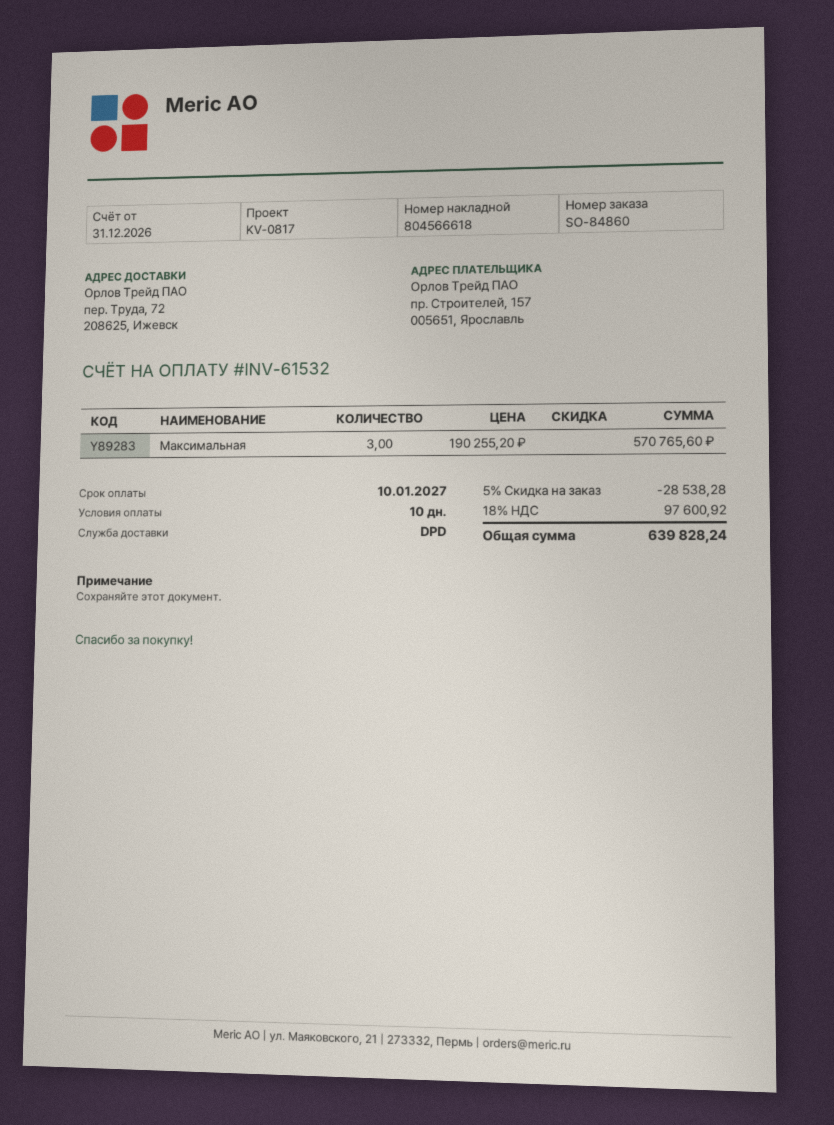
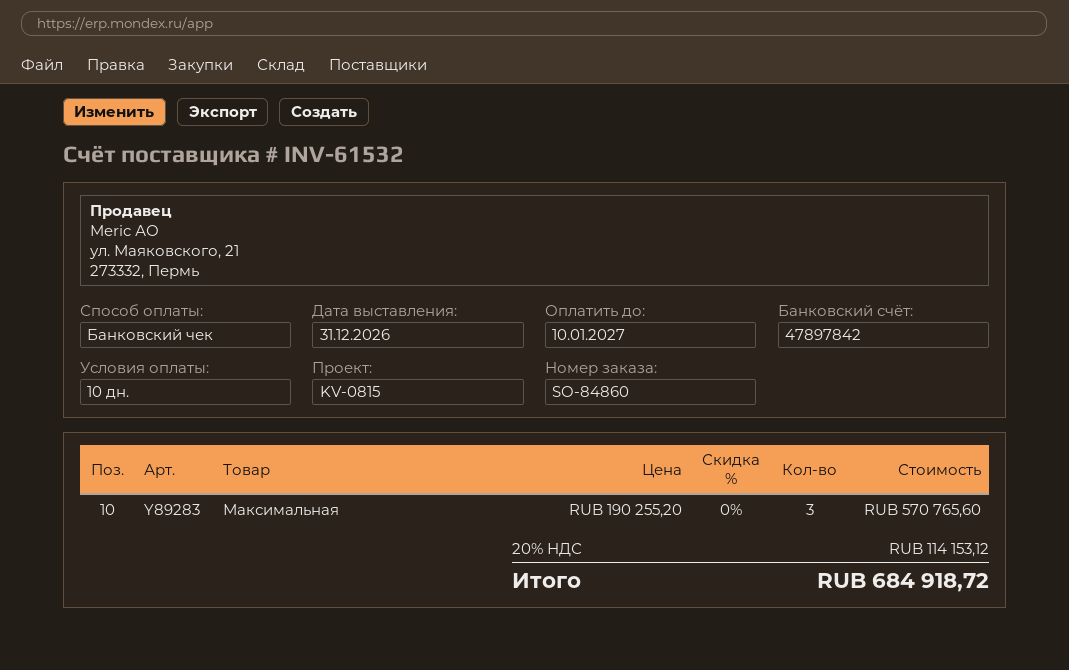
reference: KV-0817 -> KV-0815
discount: 5% = 28538.28 -> none
tax: 18% = 97600.92 -> 20% = 114153.12
total: 639828.24 -> 684918.72

